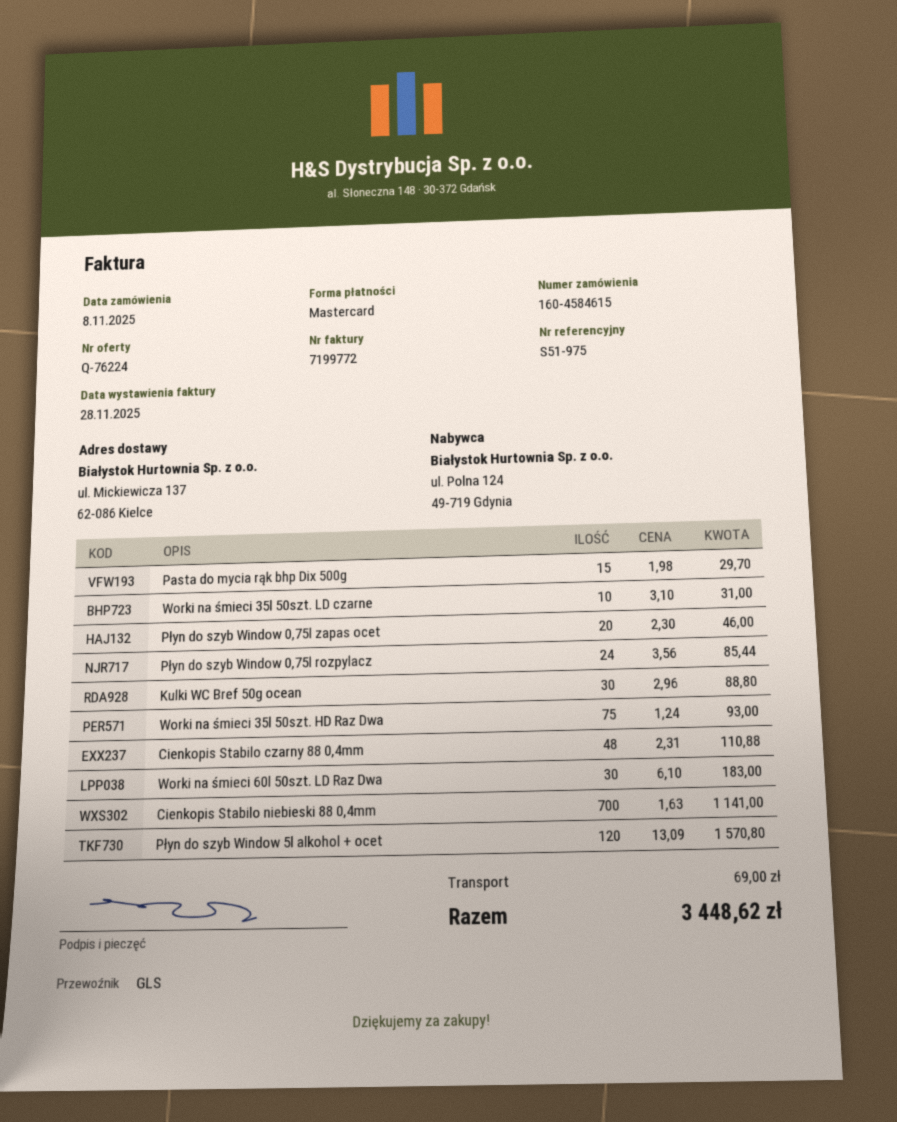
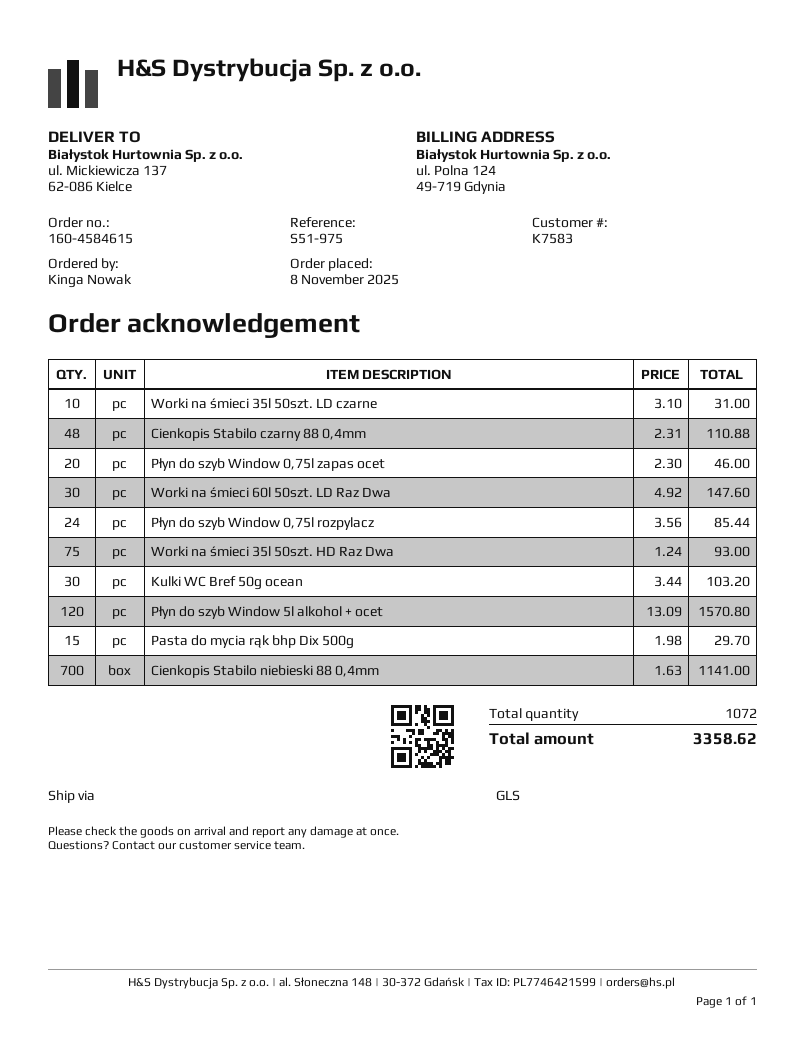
Kulki WC Bref 50g ocean: 30 x 2.96 = 88.80 -> 30 x 3.44 = 103.20
Worki na śmieci 60l 50szt. LD Raz Dwa: 30 x 6.10 = 183.00 -> 30 x 4.92 = 147.60
shipping: 69.00 -> none
total: 3448.62 -> 3358.62

